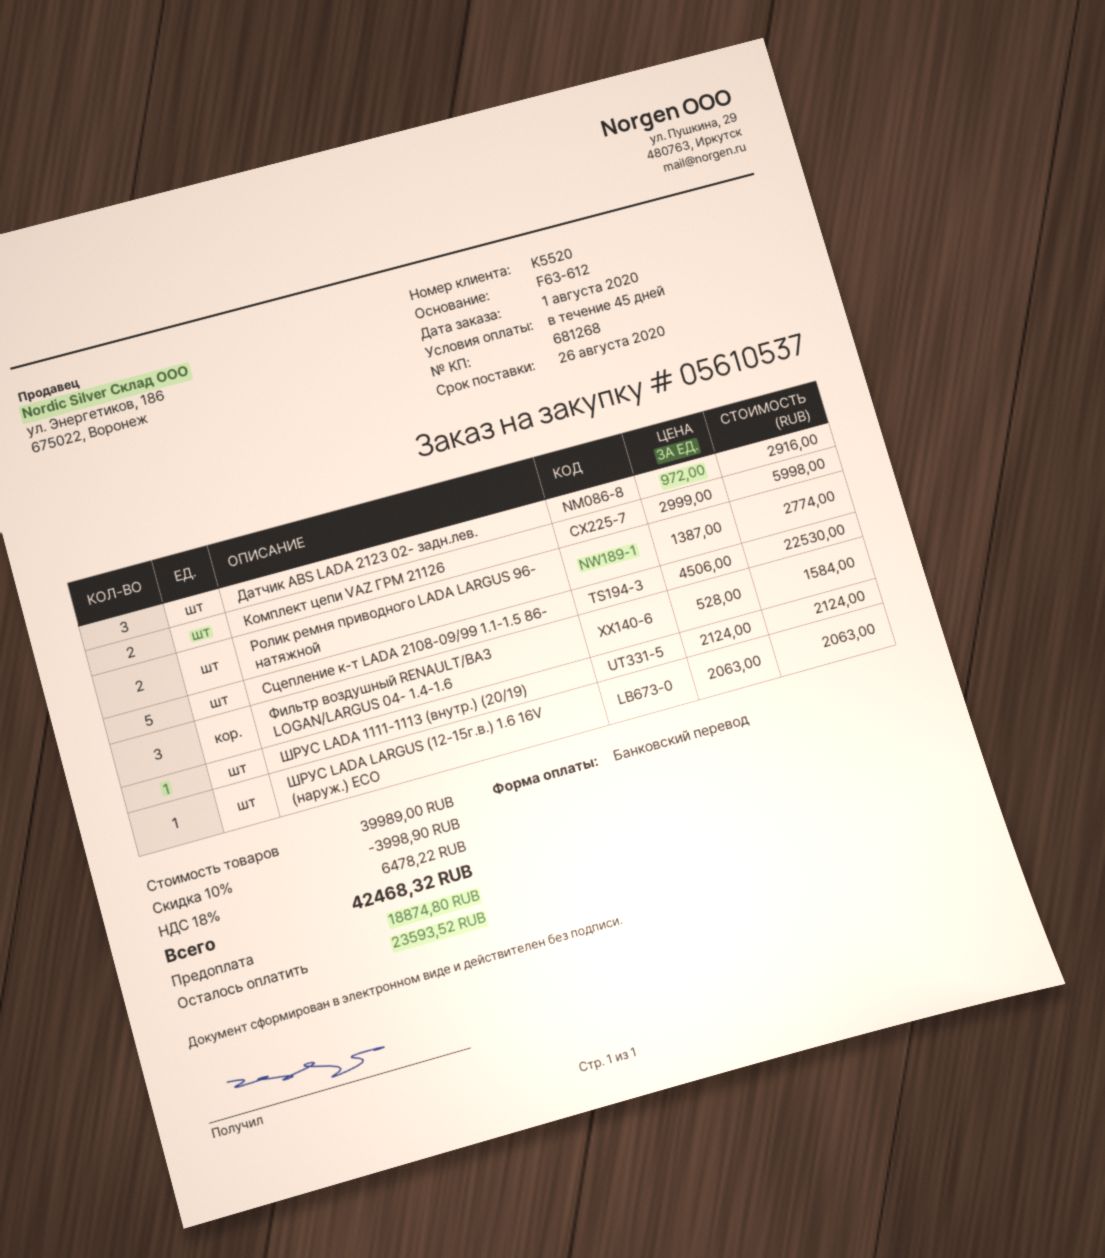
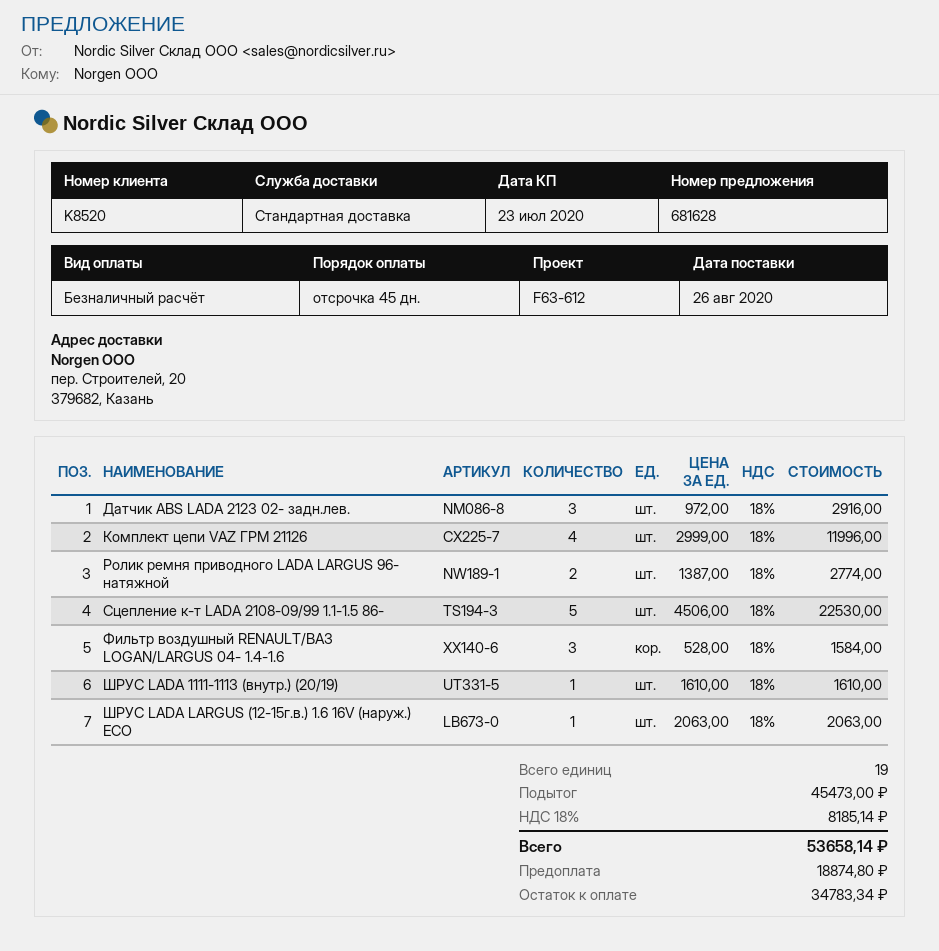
quote number: 681268 -> 681628
customer number: K5520 -> K8520
Комплект цепи VAZ ГРМ 21126: 2 x 2999.00 = 5998.00 -> 4 x 2999.00 = 11996.00
ШРУС LADA 1111-1113 (внутр.) (20/19): 1 x 2124.00 = 2124.00 -> 1 x 1610.00 = 1610.00
subtotal: 39989.00 -> 45473.00
discount: 10% = 3998.90 -> none
tax: 18% = 6478.22 -> 18% = 8185.14
total: 42468.32 -> 53658.14
balance: 23593.52 -> 34783.34

